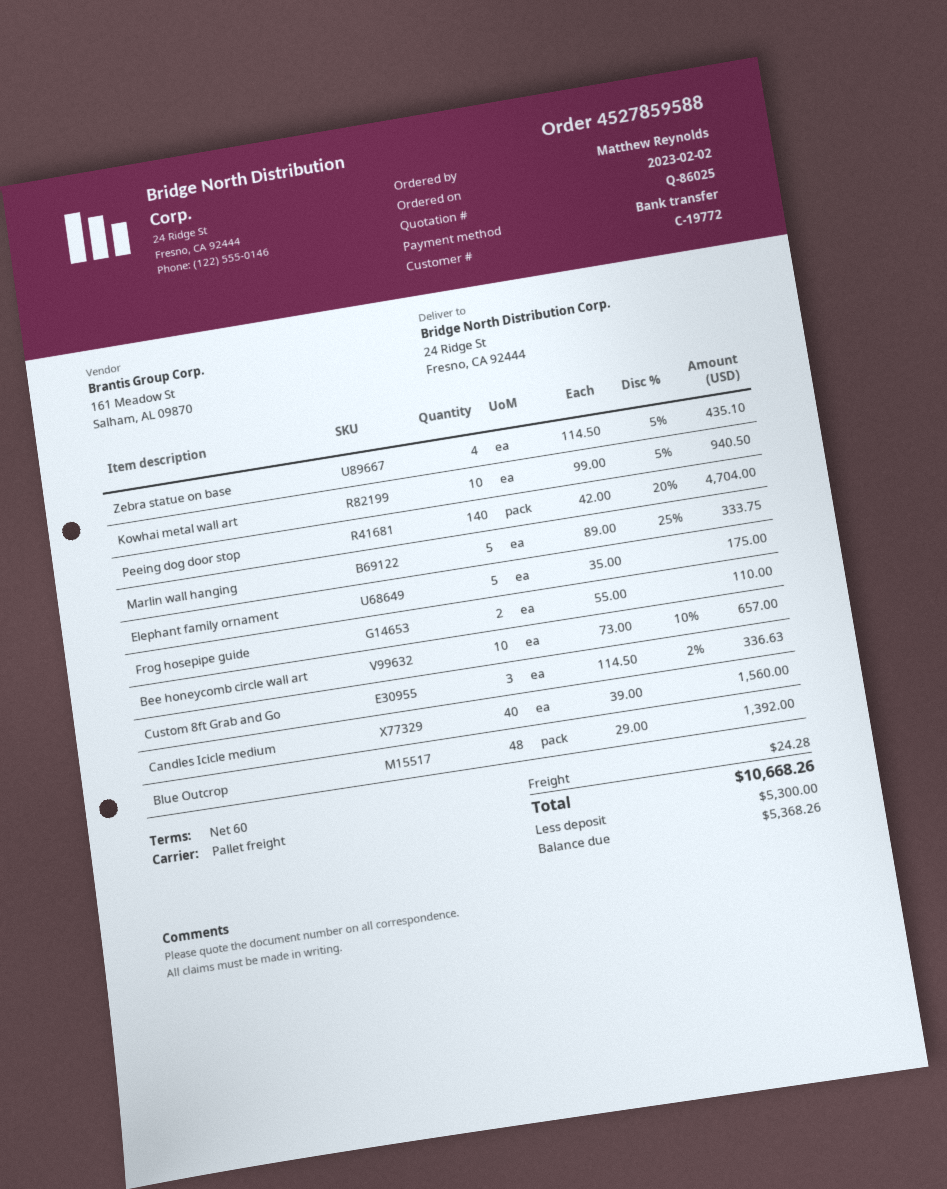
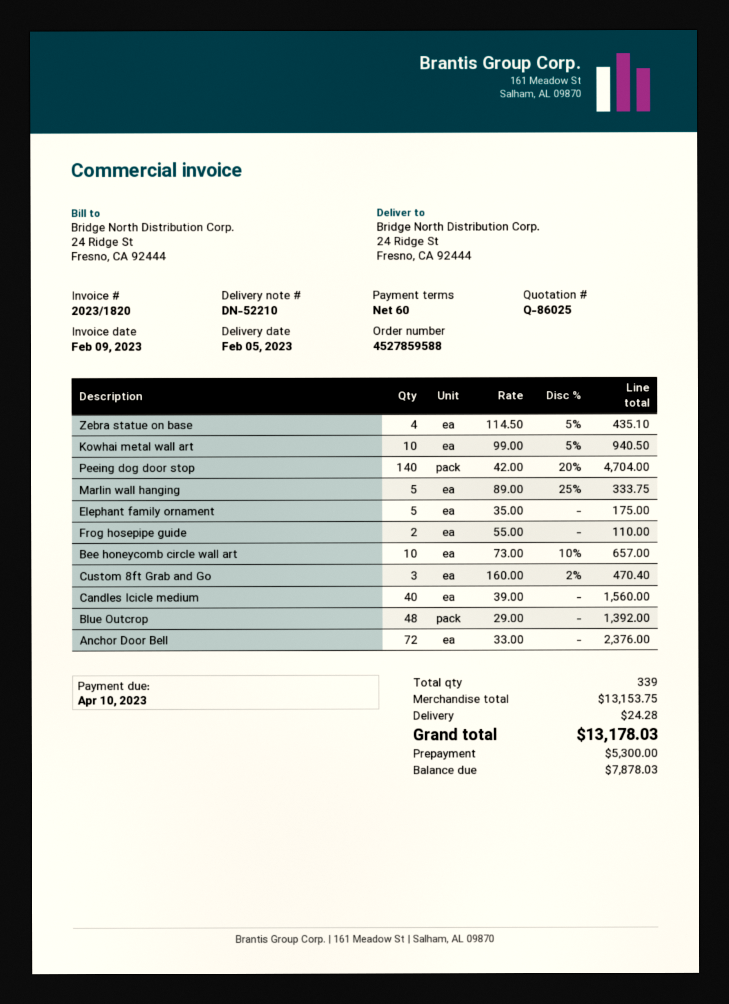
Custom 8ft Grab and Go: 3 x 114.50 - 2% = 336.63 -> 3 x 160.00 - 2% = 470.40
Anchor Door Bell: none -> 72 x 33.00 = 2376.00
total: 10668.26 -> 13178.03
balance: 5368.26 -> 7878.03

